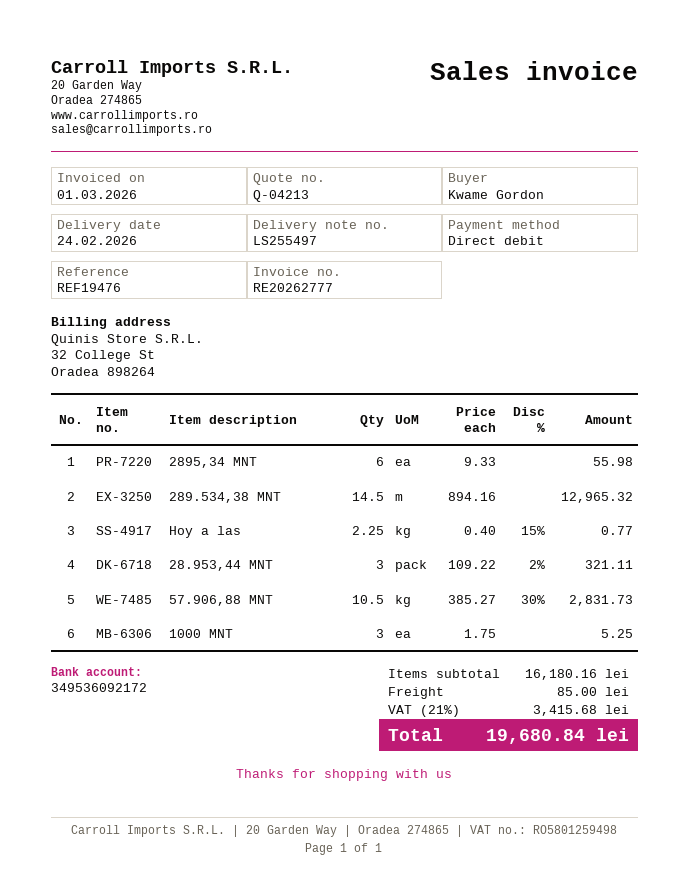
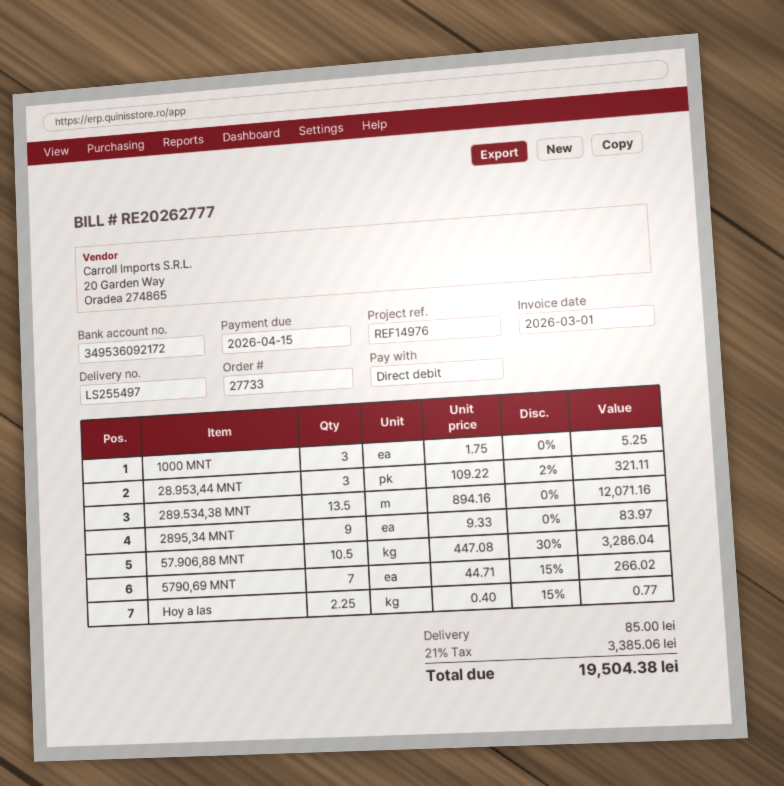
reference: REF19476 -> REF14976
2895,34 MNT: 6 x 9.33 = 55.98 -> 9 x 9.33 = 83.97
289.534,38 MNT: 14.5 x 894.16 = 12965.32 -> 13.5 x 894.16 = 12071.16
57.906,88 MNT: 10.5 x 385.27 - 30% = 2831.73 -> 10.5 x 447.08 - 30% = 3286.04
5790,69 MNT: none -> 7 x 44.71 - 15% = 266.02
tax: 21% = 3415.68 -> 21% = 3385.06
total: 19680.84 -> 19504.38

